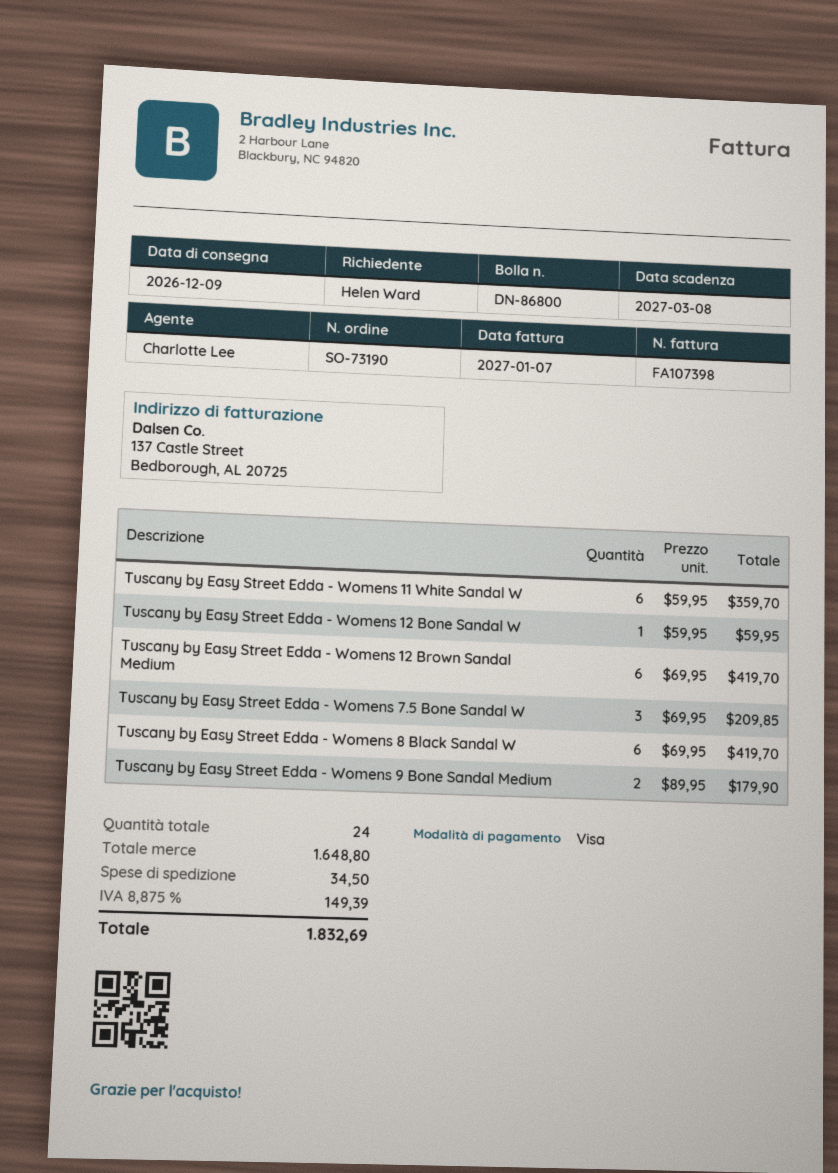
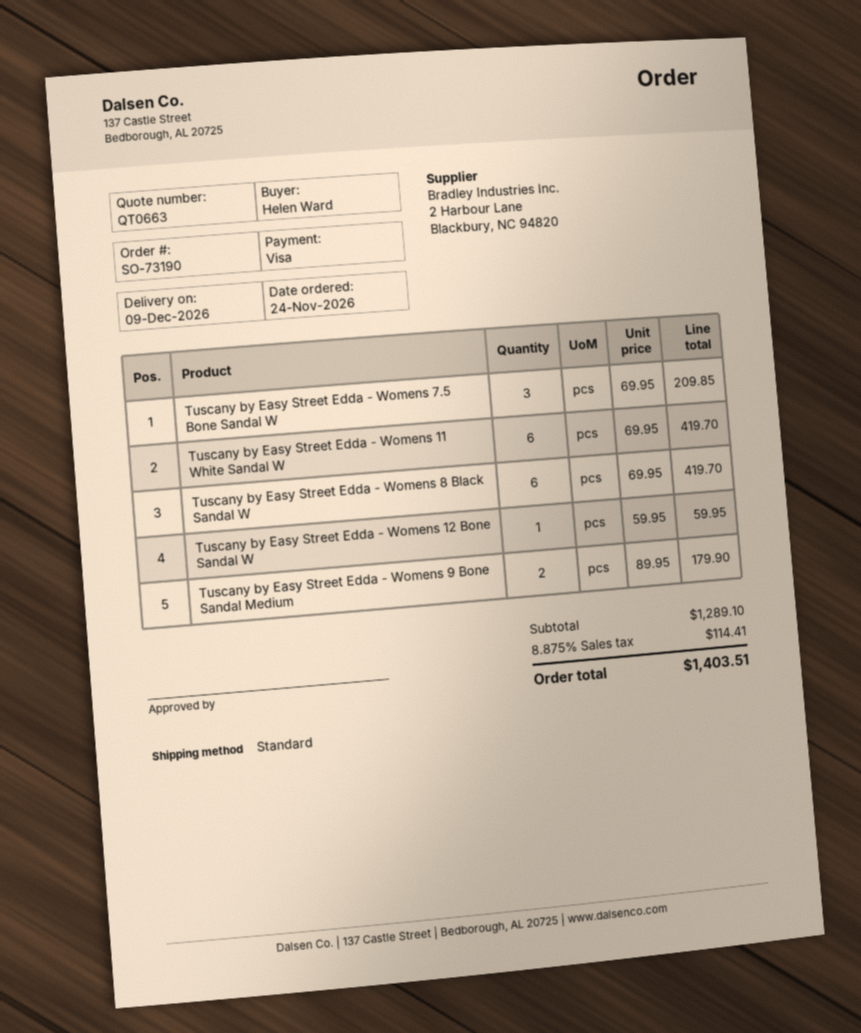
Tuscany by Easy Street Edda - Womens 11 White Sandal W: 6 x 59.95 = 359.70 -> 6 x 69.95 = 419.70
Tuscany by Easy Street Edda - Womens 12 Brown Sandal Medium: 6 x 69.95 = 419.70 -> none
subtotal: 1648.80 -> 1289.10
shipping: 34.50 -> none
tax: 8.875% = 149.39 -> 8.875% = 114.41
total: 1832.69 -> 1403.51

